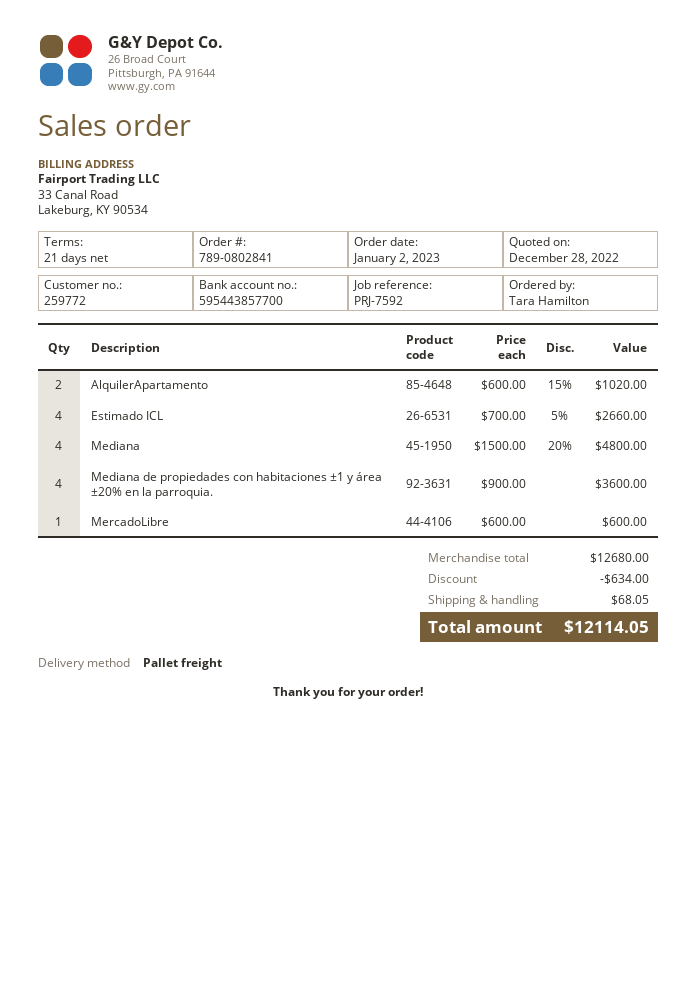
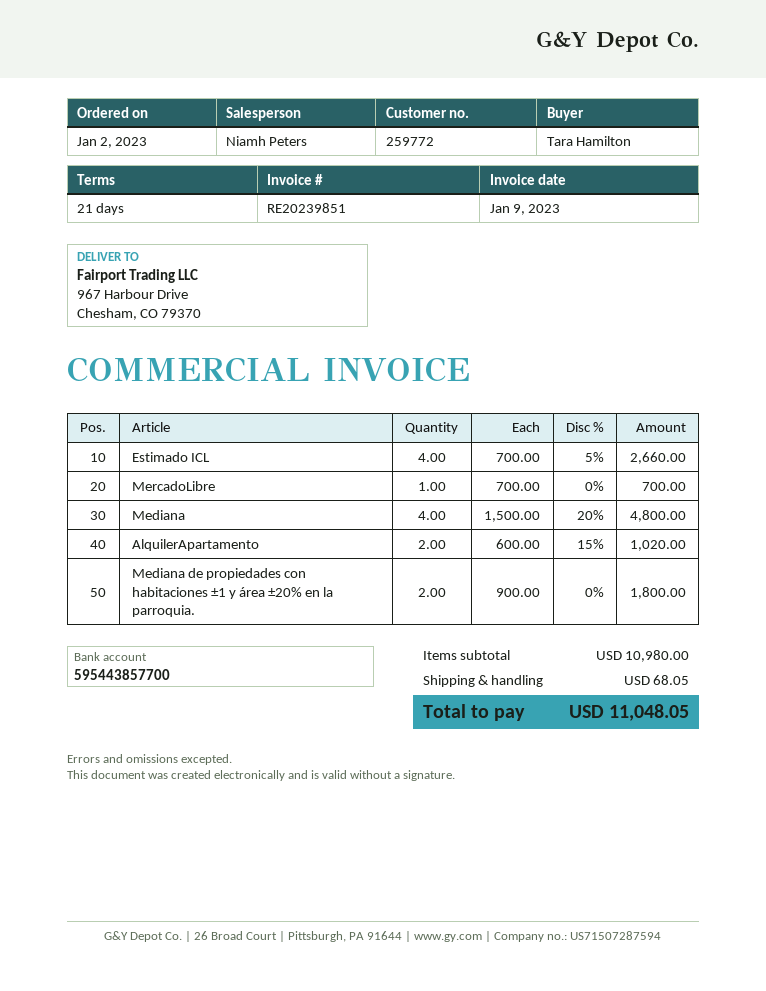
Mediana de propiedades con habitaciones ±1 y área ±20% en la parroquia.: 4 x 900.00 = 3600.00 -> 2 x 900.00 = 1800.00
MercadoLibre: 1 x 600.00 = 600.00 -> 1 x 700.00 = 700.00
subtotal: 12680.00 -> 10980.00
discount: 634.00 -> none
total: 12114.05 -> 11048.05

